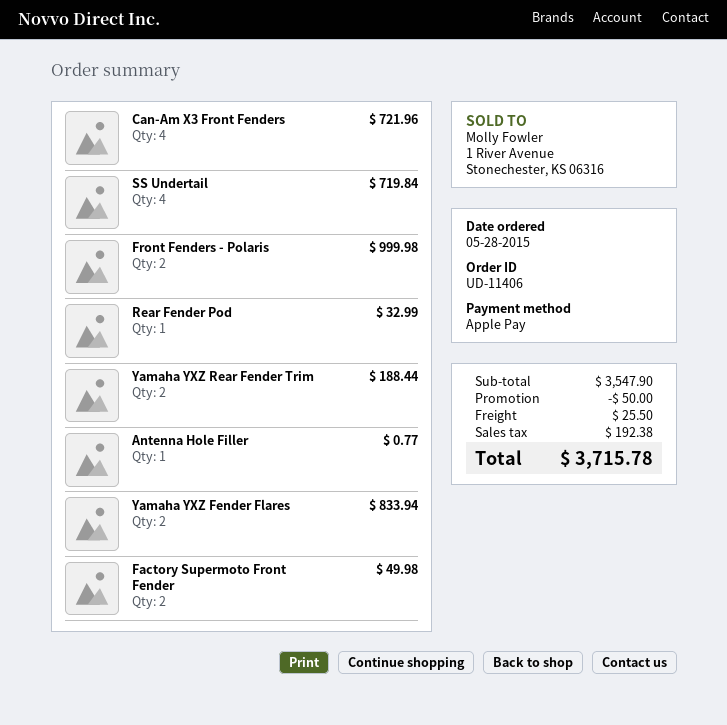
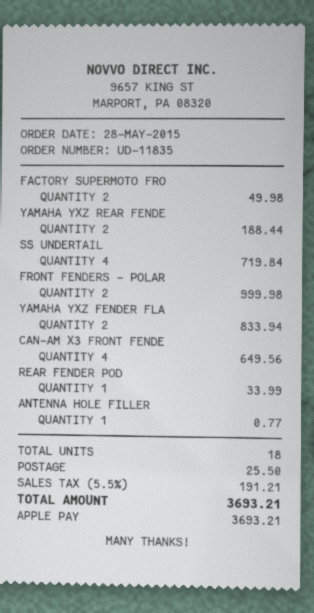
order number: UD-11406 -> UD-11835
Can-Am X3 Front Fenders: 4 for 721.96 -> 4 for 649.56
Rear Fender Pod: 1 for 32.99 -> 1 for 33.99
discount: 50.00 -> none
tax: 192.38 -> 191.21
total: 3715.78 -> 3693.21

